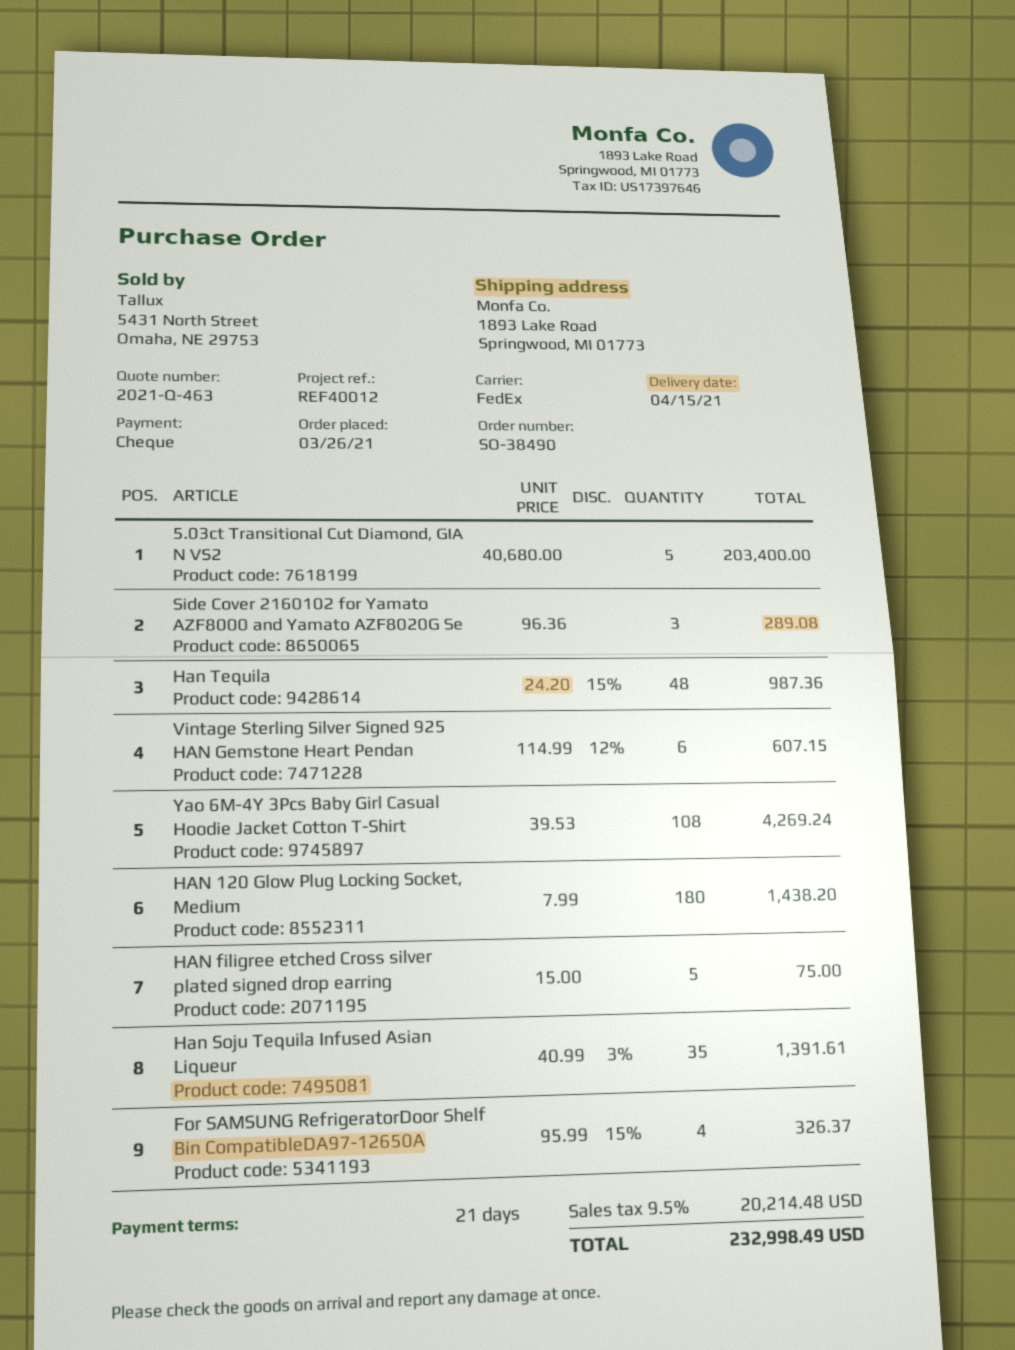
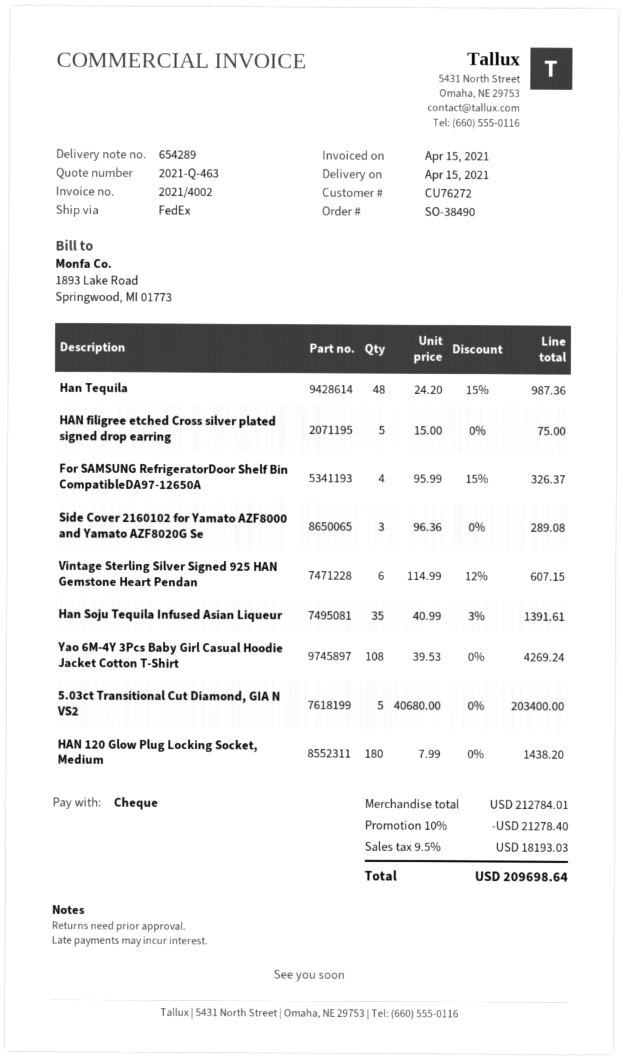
discount: none -> 10% = 21278.40
tax: 9.5% = 20214.48 -> 9.5% = 18193.03
total: 232998.49 -> 209698.64

